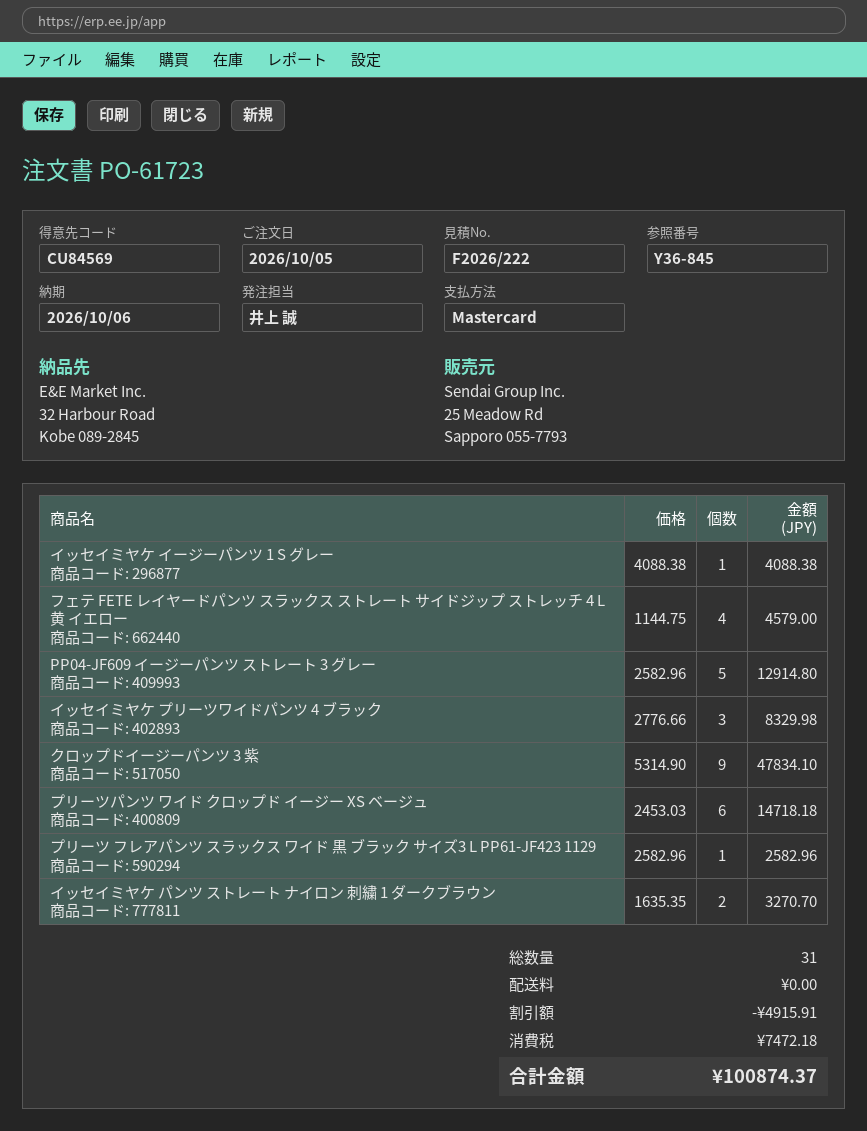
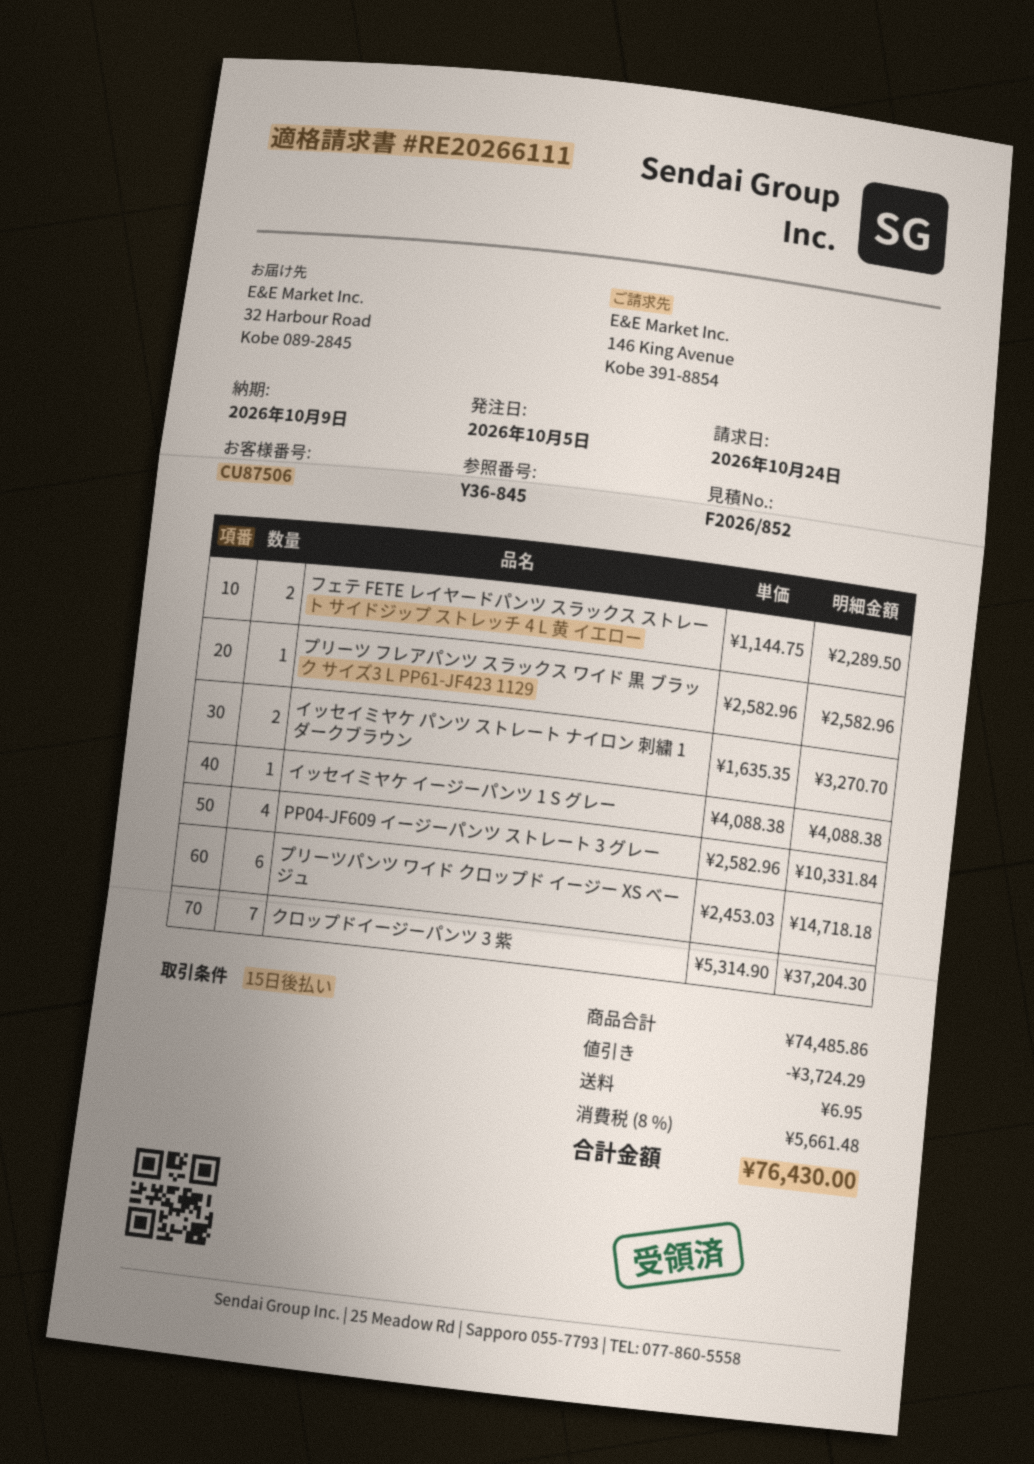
quote number: F2026/222 -> F2026/852
delivery date: 2026-10-06 -> 2026-10-09
customer number: CU84569 -> CU87506
フェテ FETE レイヤードパンツ スラックス ストレート サイドジップ ストレッチ 4 L 黄 イエロー: 4 x 1144.75 = 4579.00 -> 2 x 1144.75 = 2289.50
PP04-JF609 イージーパンツ ストレート 3 グレー: 5 x 2582.96 = 12914.80 -> 4 x 2582.96 = 10331.84
イッセイミヤケ プリーツワイドパンツ 4 ブラック: 3 x 2776.66 = 8329.98 -> none
クロップドイージーパンツ 3 紫: 9 x 5314.90 = 47834.10 -> 7 x 5314.90 = 37204.30
discount: 4915.91 -> 3724.29
shipping: 0.00 -> 6.95
tax: 7472.18 -> 5661.48
total: 100874.37 -> 76430.00

